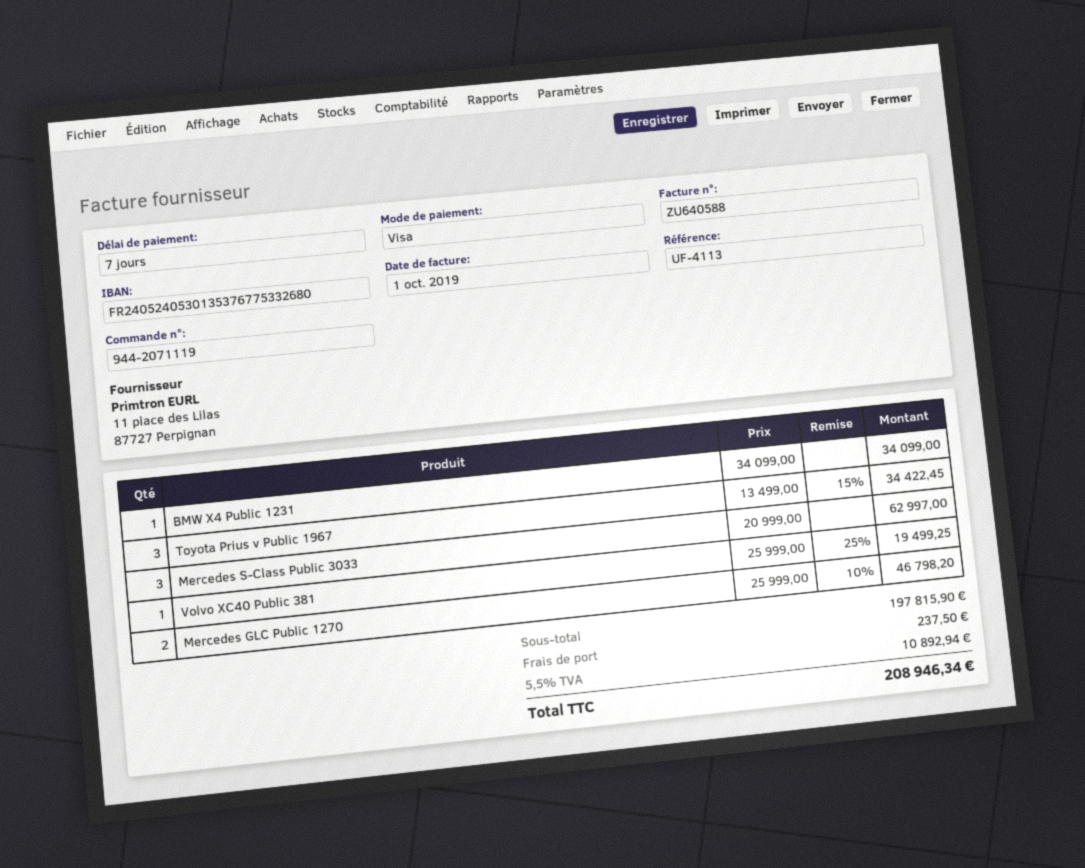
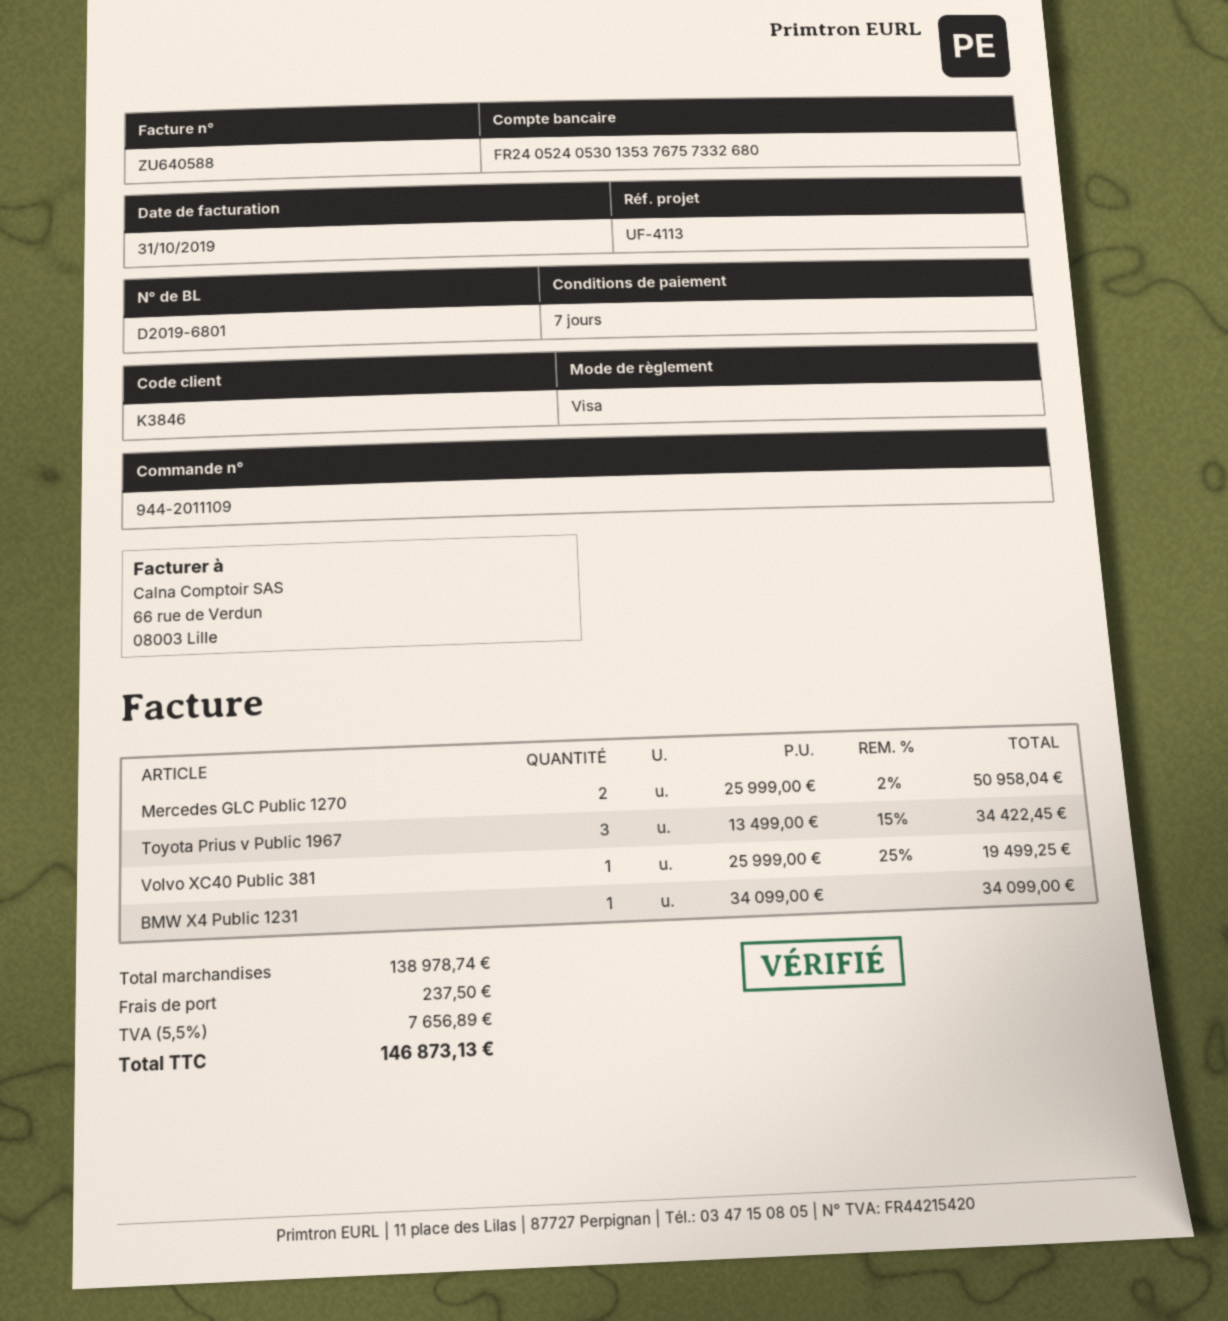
order number: 944-2071119 -> 944-2011109
invoice date: 2019-10-01 -> 2019-10-31
bank account: FR2405240530135376775332680 -> FR2405240530135376757332680
Mercedes S-Class Public 3033: 3 x 20999.00 = 62997.00 -> none
Mercedes GLC Public 1270: 2 x 25999.00 - 10% = 46798.20 -> 2 x 25999.00 - 2% = 50958.04
subtotal: 197815.90 -> 138978.74
tax: 5.5% = 10892.94 -> 5.5% = 7656.89
total: 208946.34 -> 146873.13

